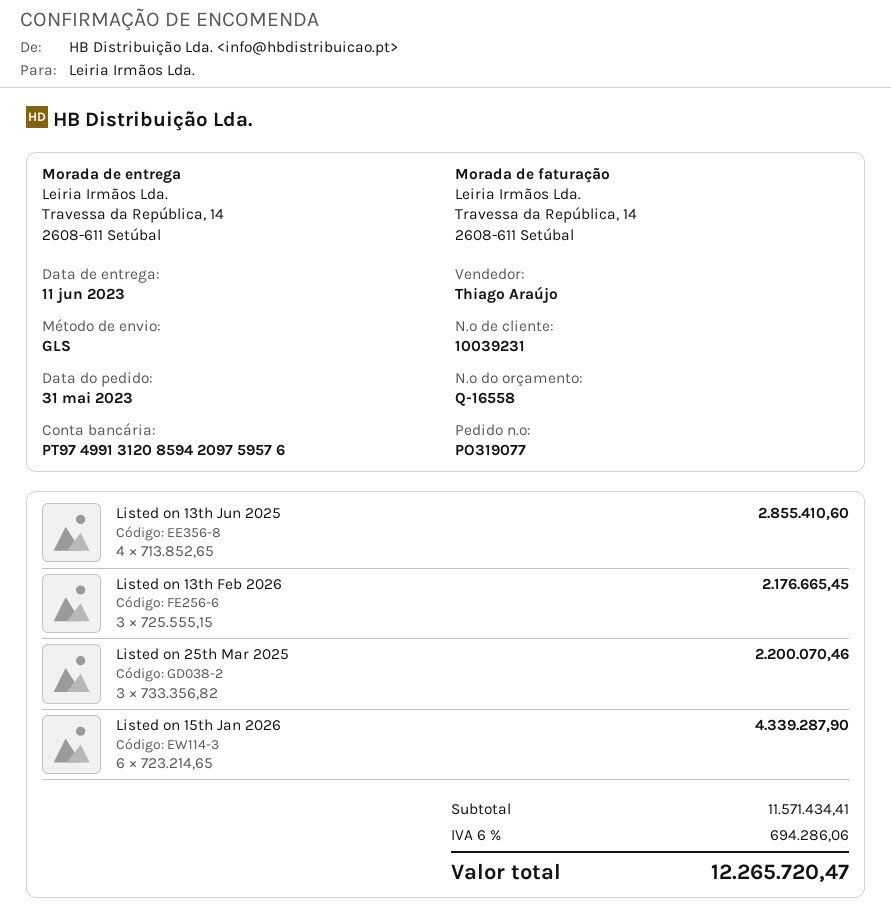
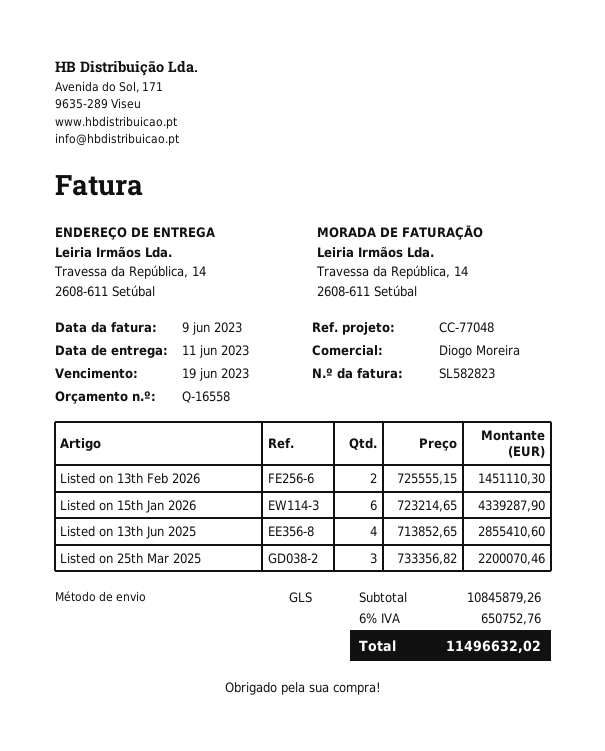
sales rep: Thiago Araújo -> Diogo Moreira
Listed on 13th Feb 2026: 3 x 725555.15 = 2176665.45 -> 2 x 725555.15 = 1451110.30
subtotal: 11571434.41 -> 10845879.26
tax: 6% = 694286.06 -> 6% = 650752.76
total: 12265720.47 -> 11496632.02

